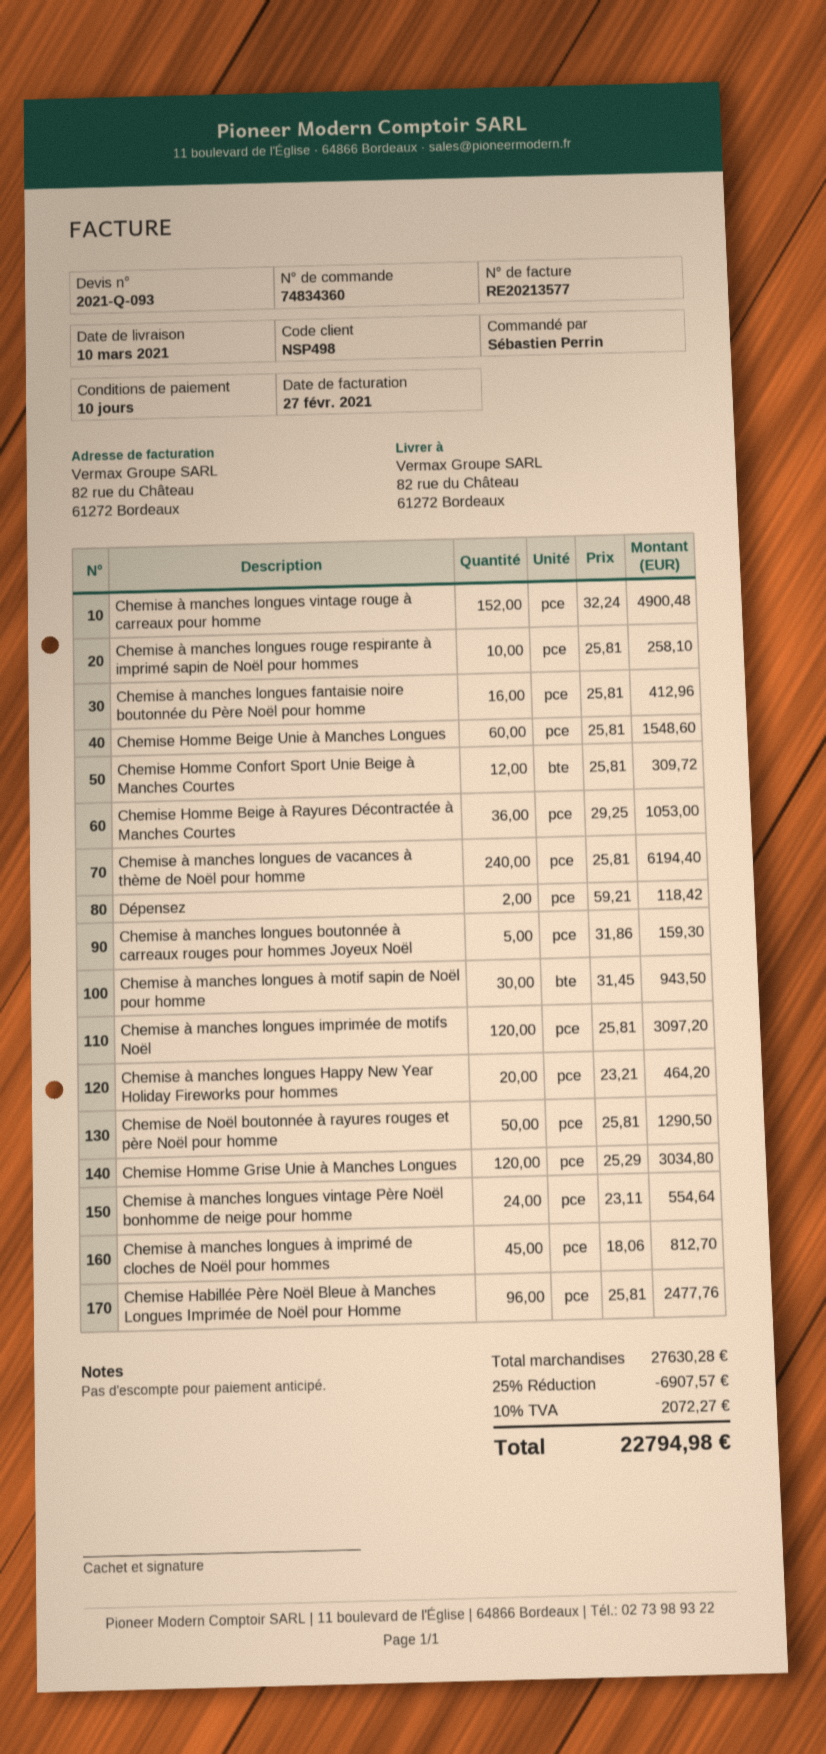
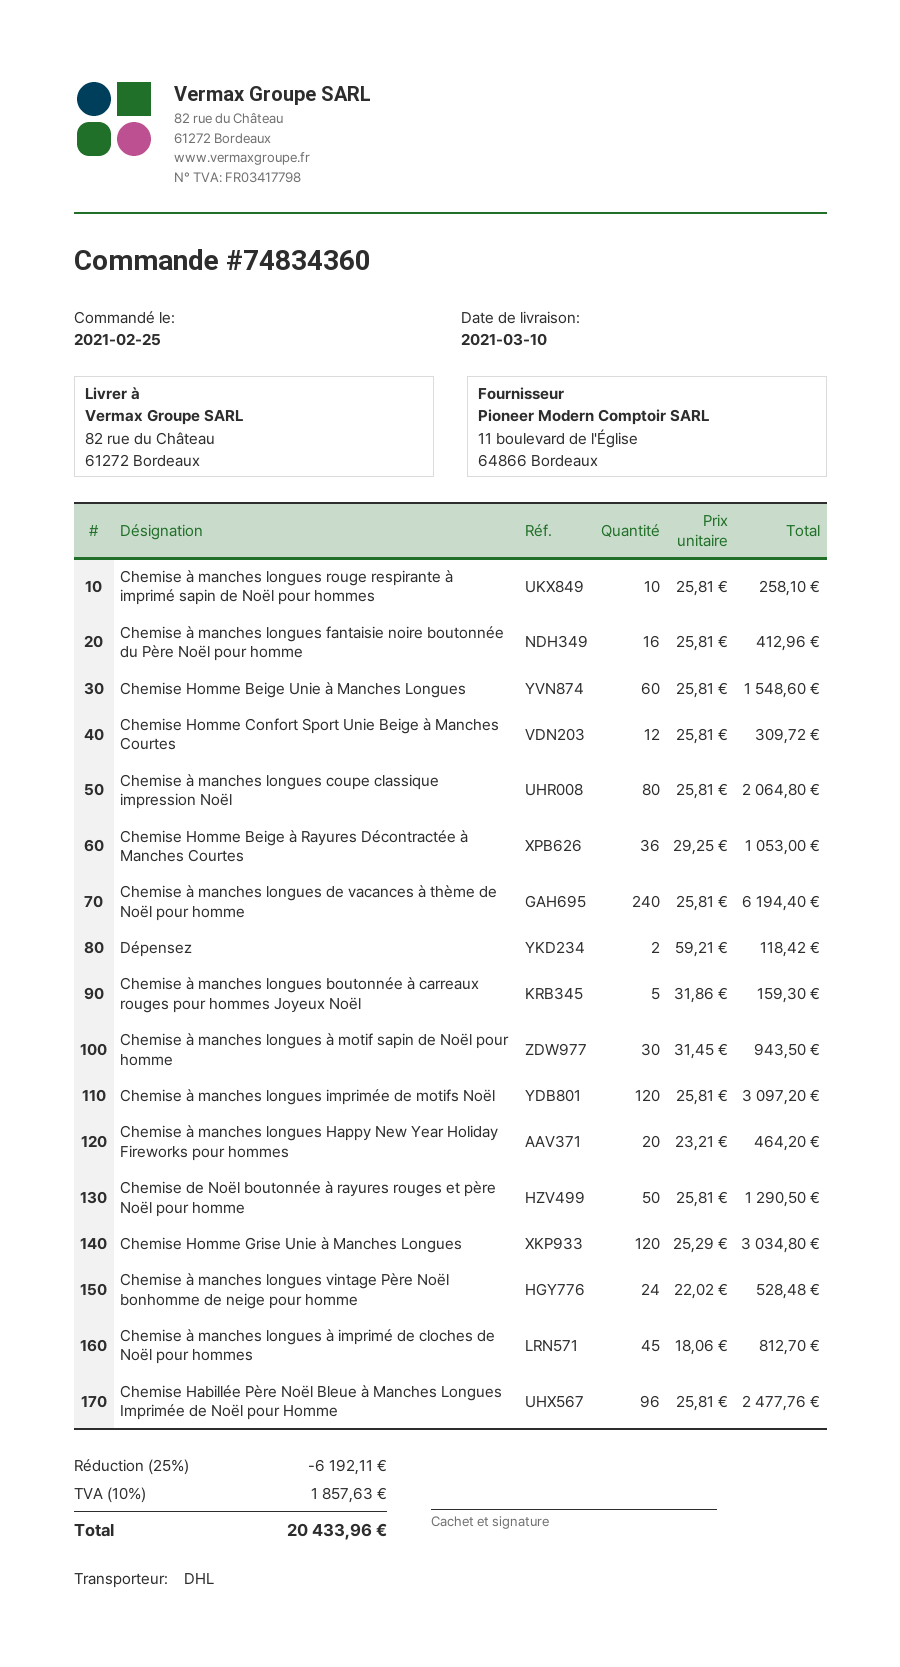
Chemise à manches longues vintage rouge à carreaux pour homme: 152 x 32.24 = 4900.48 -> none
Chemise à manches longues vintage Père Noël bonhomme de neige pour homme: 24 x 23.11 = 554.64 -> 24 x 22.02 = 528.48
Chemise à manches longues coupe classique impression Noël: none -> 80 x 25.81 = 2064.80
discount: 25% = 6907.57 -> 25% = 6192.11
tax: 10% = 2072.27 -> 10% = 1857.63
total: 22794.98 -> 20433.96

